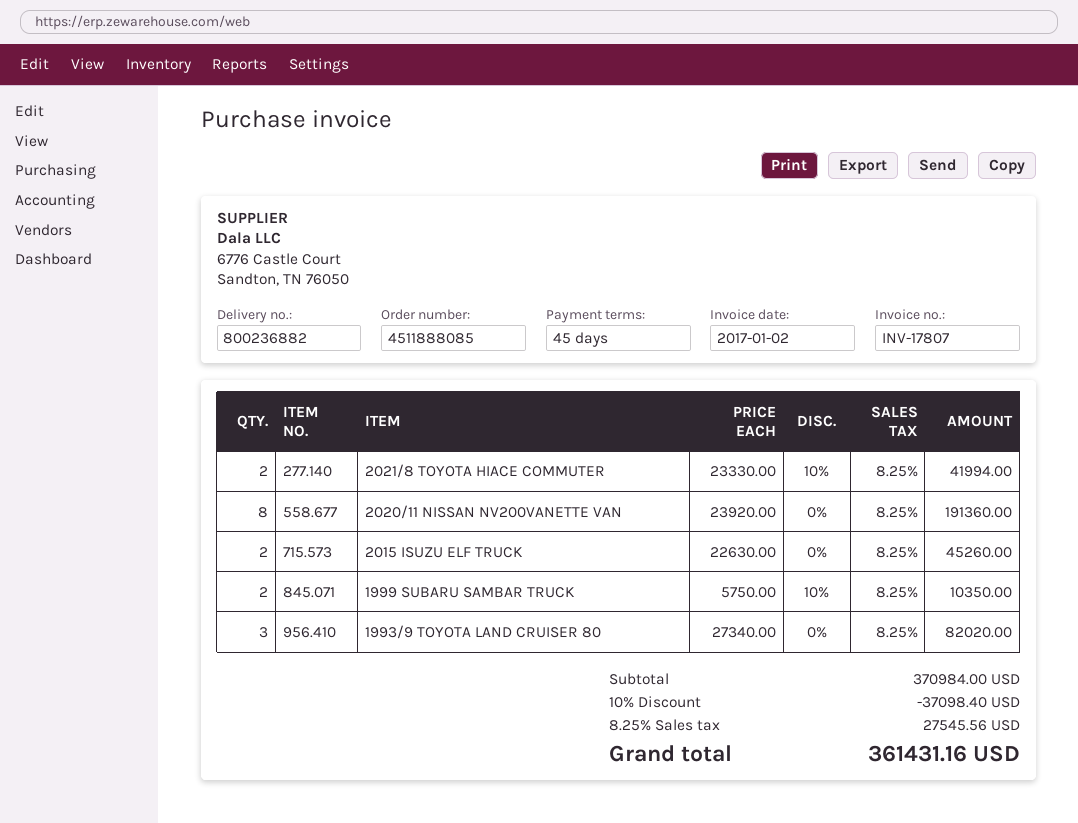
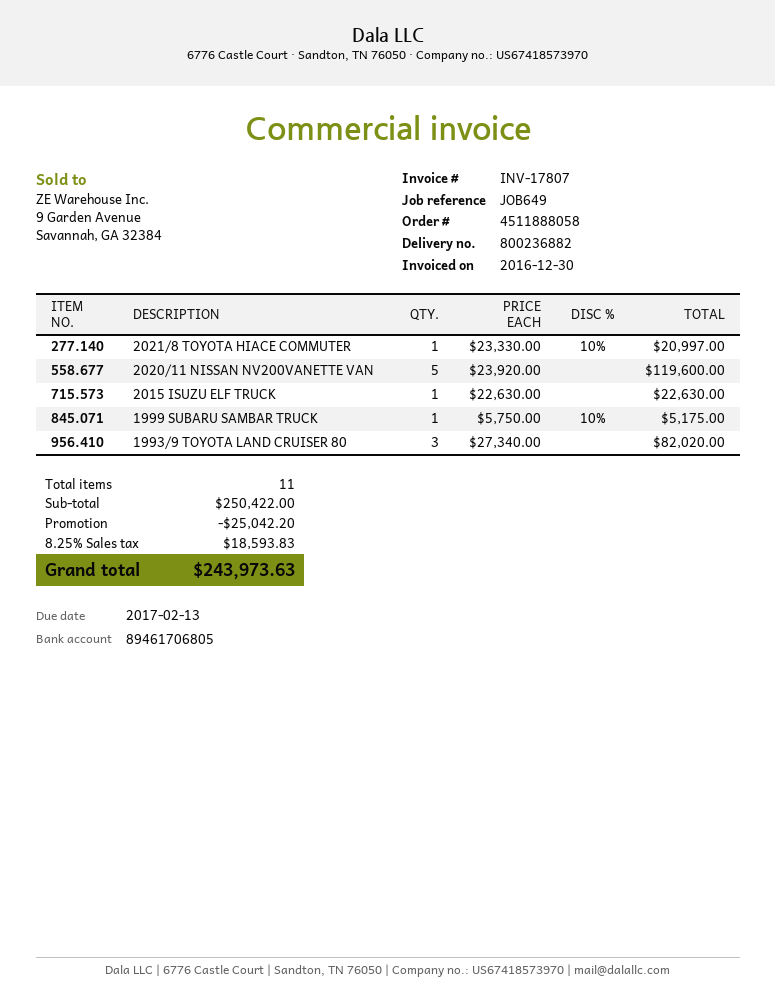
order number: 4511888085 -> 4511888058
invoice date: 2017-01-02 -> 2016-12-30
2021/8 TOYOTA HIACE COMMUTER: 2 x 23330.00 - 10% = 41994.00 -> 1 x 23330.00 - 10% = 20997.00
2020/11 NISSAN NV200VANETTE VAN: 8 x 23920.00 = 191360.00 -> 5 x 23920.00 = 119600.00
2015 ISUZU ELF TRUCK: 2 x 22630.00 = 45260.00 -> 1 x 22630.00 = 22630.00
1999 SUBARU SAMBAR TRUCK: 2 x 5750.00 - 10% = 10350.00 -> 1 x 5750.00 - 10% = 5175.00
subtotal: 370984.00 -> 250422.00
discount: 37098.40 -> 25042.20
tax: 8.25% = 27545.56 -> 8.25% = 18593.83
total: 361431.16 -> 243973.63

